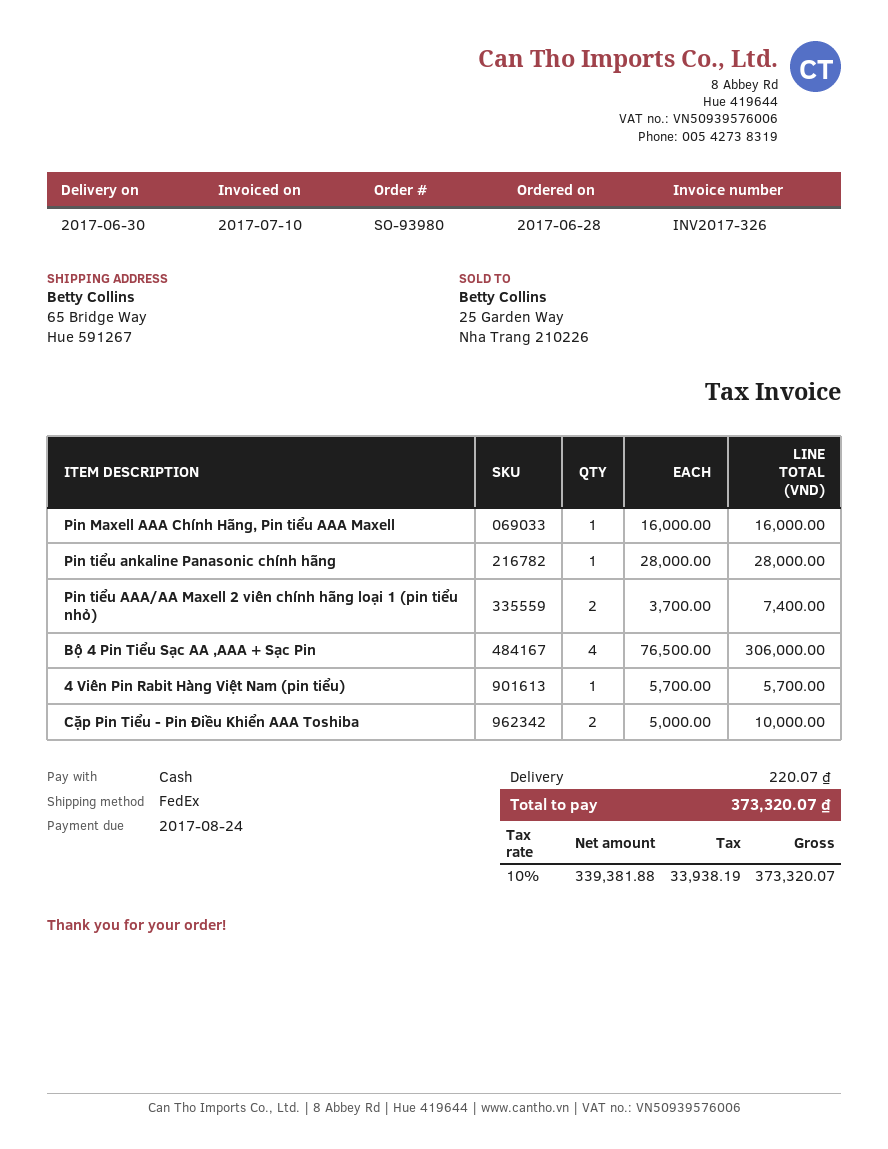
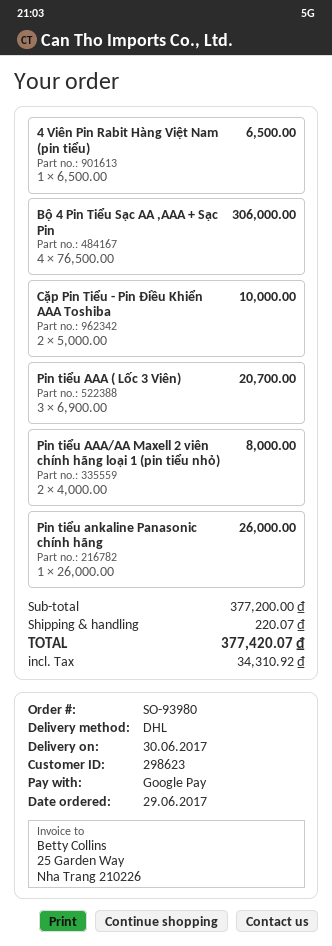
order date: 2017-06-28 -> 2017-06-29
payment method: cash -> Google Pay
shipping method: FedEx -> DHL
Pin Maxell AAA Chính Hãng, Pin tiểu AAA Maxell: 1 x 16000.00 = 16000.00 -> none
Pin tiểu ankaline Panasonic chính hãng: 1 x 28000.00 = 28000.00 -> 1 x 26000.00 = 26000.00
Pin tiểu AAA/AA Maxell 2 viên chính hãng loại 1 (pin tiểu nhỏ): 2 x 3700.00 = 7400.00 -> 2 x 4000.00 = 8000.00
4 Viên Pin Rabit Hàng Việt Nam (pin tiểu): 1 x 5700.00 = 5700.00 -> 1 x 6500.00 = 6500.00
Pin tiểu AAA ( Lốc 3 Viên): none -> 3 x 6900.00 = 20700.00
tax: 33938.19 -> 34310.92
total: 373320.07 -> 377420.07

